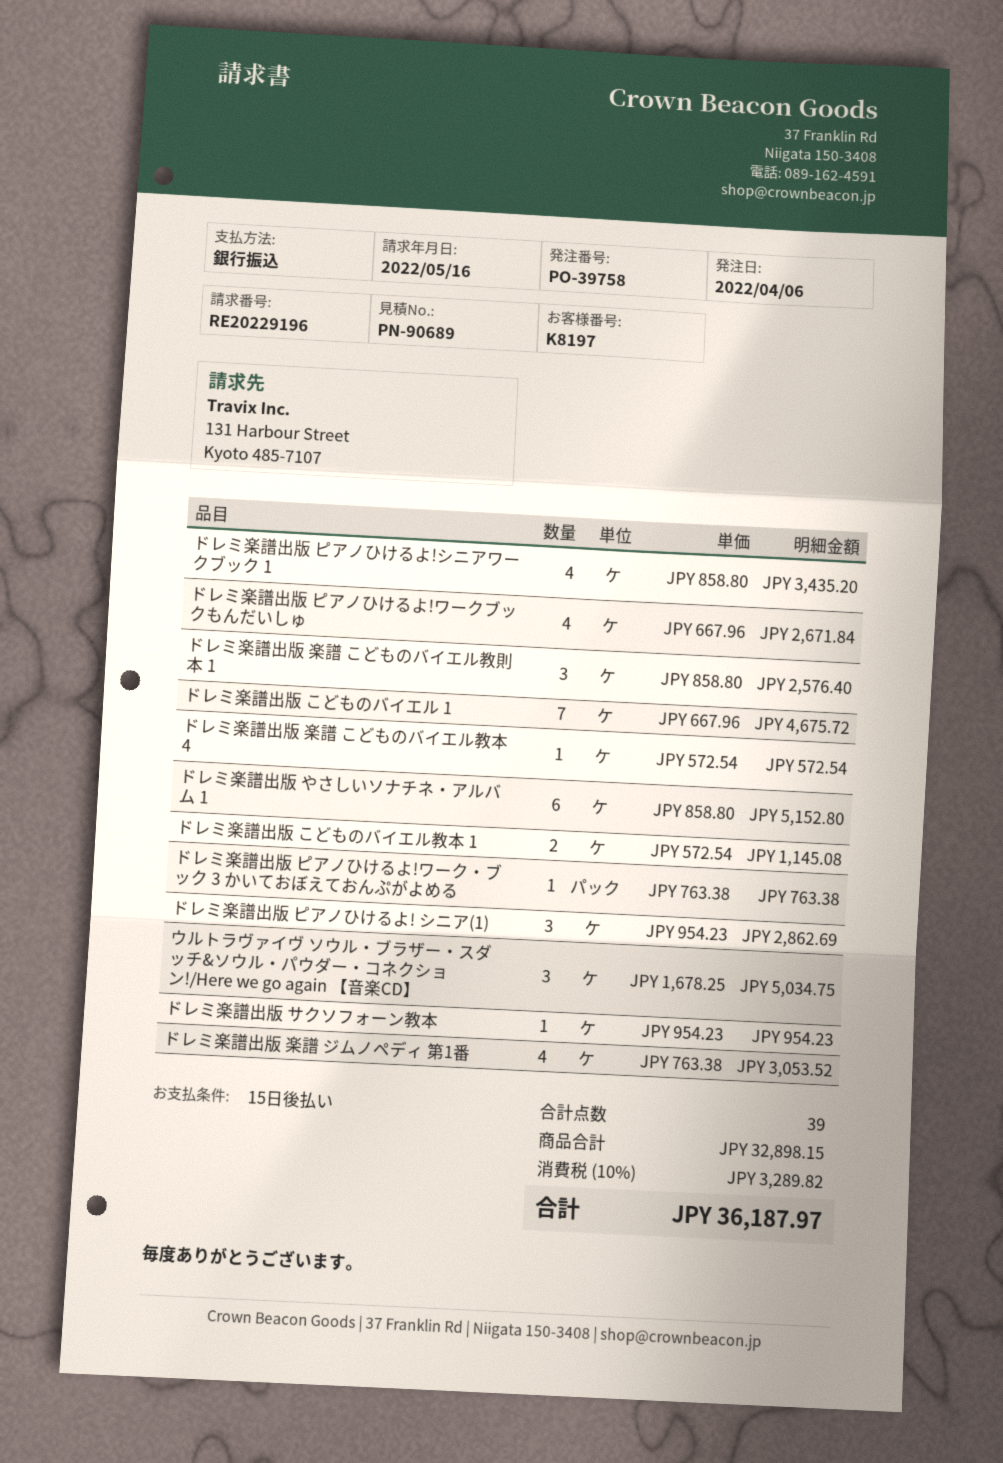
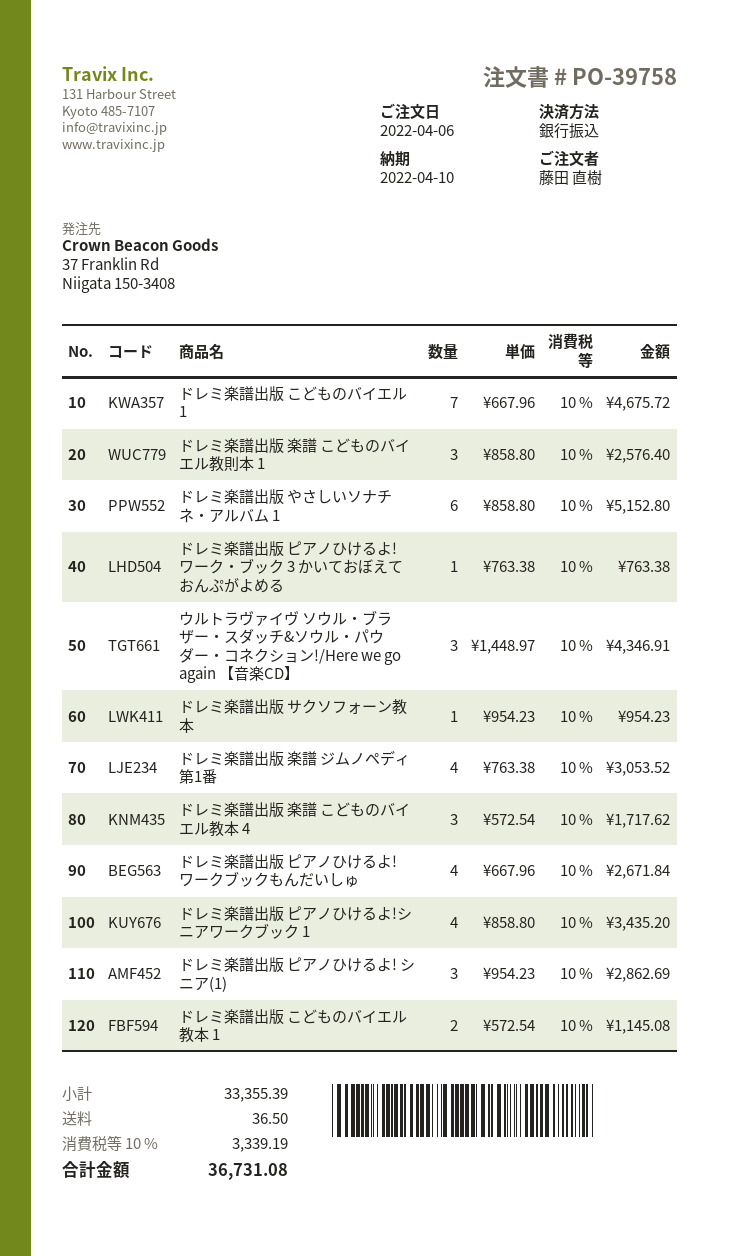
ドレミ楽譜出版 楽譜 こどものバイエル教本 4: 1 x 572.54 = 572.54 -> 3 x 572.54 = 1717.62
ウルトラヴァイヴ ソウル・ブラザー・スダッチ&ソウル・パウダー・コネクション!/Here we go again 【音楽CD】: 3 x 1678.25 = 5034.75 -> 3 x 1448.97 = 4346.91
subtotal: 32898.15 -> 33355.39
shipping: none -> 36.50
tax: 10% = 3289.82 -> 10% = 3339.19
total: 36187.97 -> 36731.08

